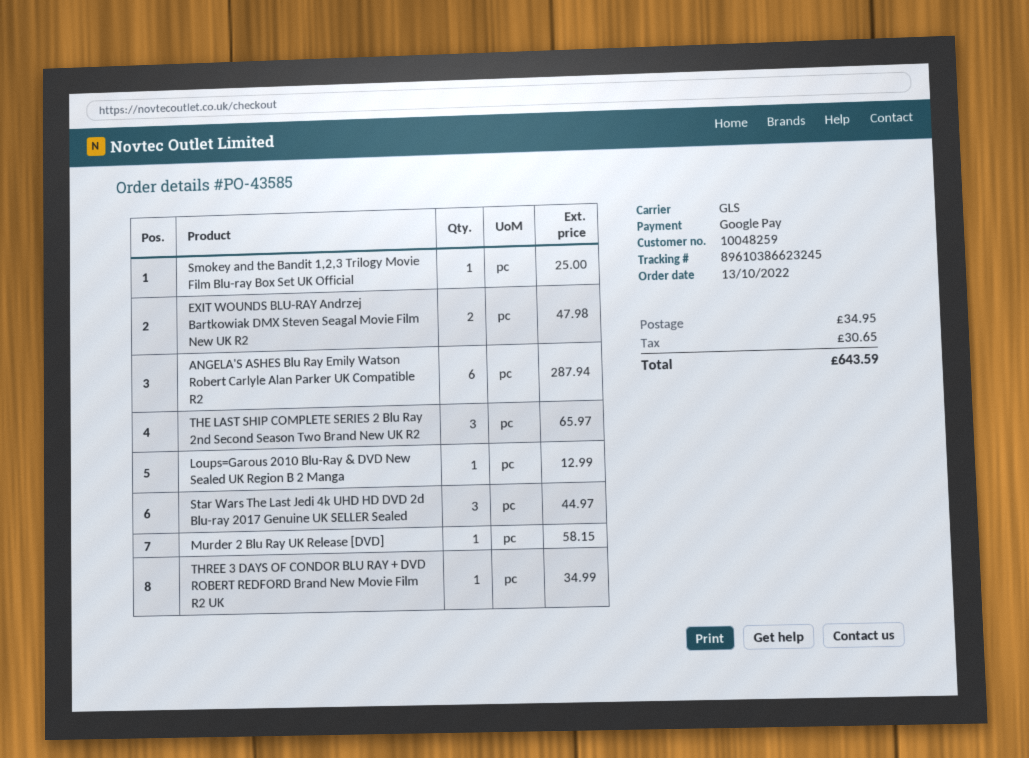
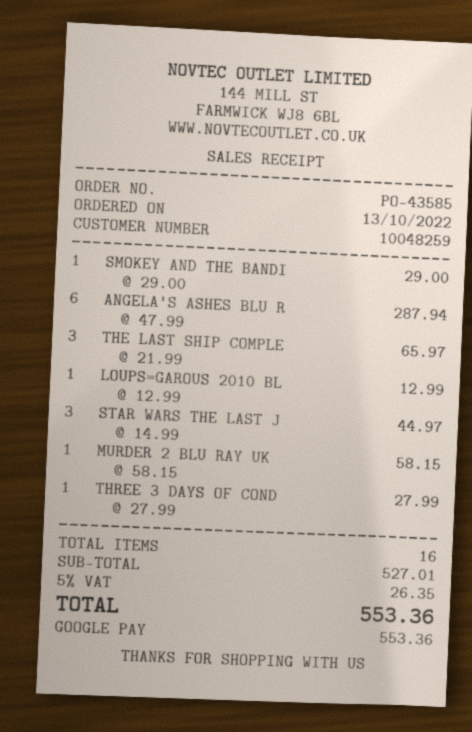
Smokey and the Bandit 1,2,3 Trilogy Movie Film Blu-ray Box Set UK Official: 1 for 25.00 -> 1 for 29.00
EXIT WOUNDS BLU-RAY Andrzej Bartkowiak DMX Steven Seagal Movie Film New UK R2: 2 for 47.98 -> none
THREE 3 DAYS OF CONDOR BLU RAY + DVD ROBERT REDFORD Brand New Movie Film R2 UK: 1 for 34.99 -> 1 for 27.99
shipping: 34.95 -> none
tax: 30.65 -> 26.35
total: 643.59 -> 553.36

